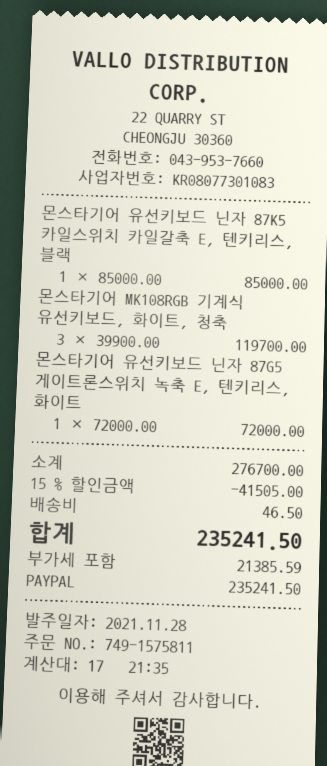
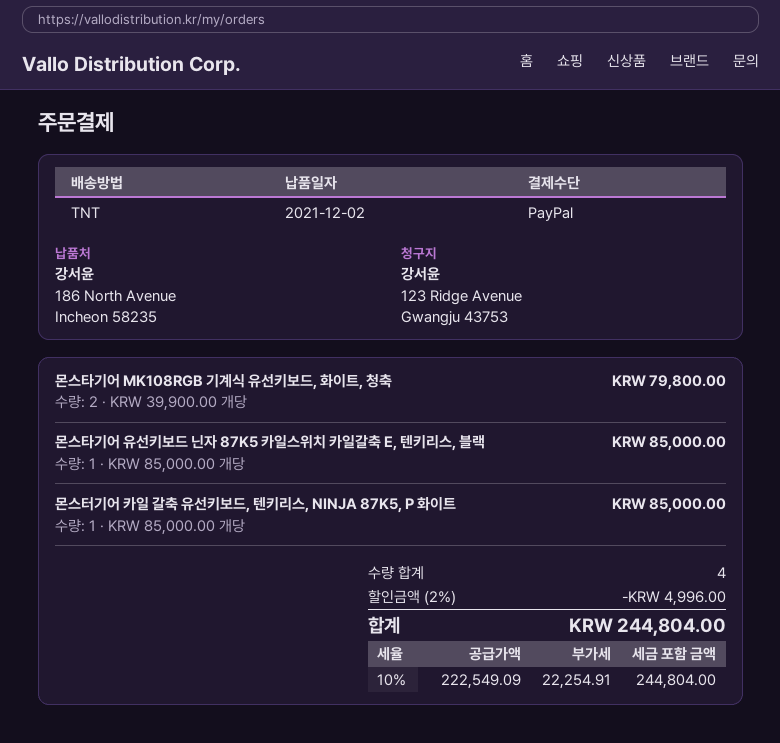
몬스타기어 MK108RGB 기계식 유선키보드, 화이트, 청축: 3 x 39900.00 = 119700.00 -> 2 x 39900.00 = 79800.00
몬스타기어 유선키보드 닌자 87G5 게이트론스위치 녹축 E, 텐키리스, 화이트: 1 x 72000.00 = 72000.00 -> none
몬스터기어 카일 갈축 유선키보드, 텐키리스, NINJA 87K5, P 화이트: none -> 1 x 85000.00 = 85000.00
discount: 15% = 41505.00 -> 2% = 4996.00
shipping: 46.50 -> none
tax: 21385.59 -> 22254.91
total: 235241.50 -> 244804.00

